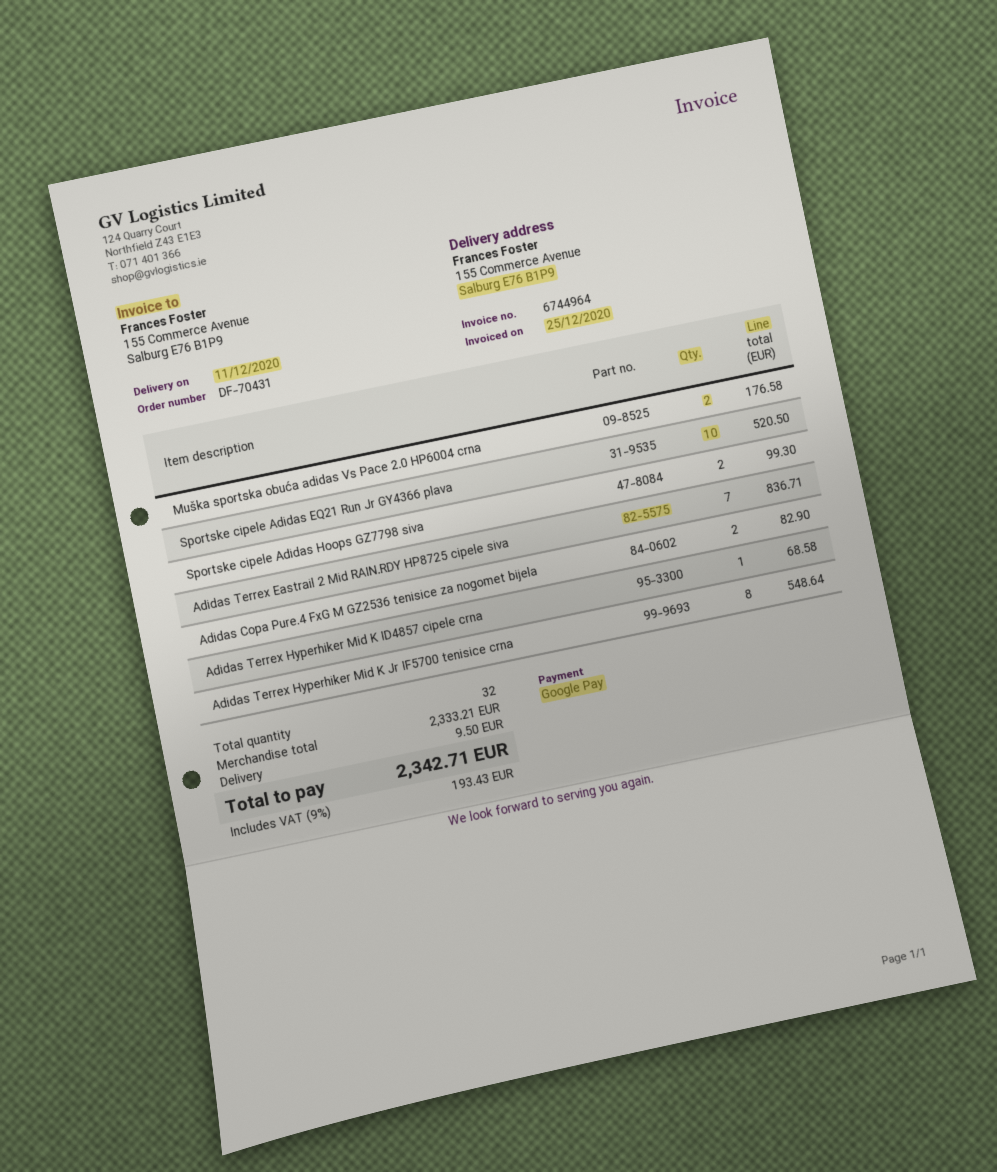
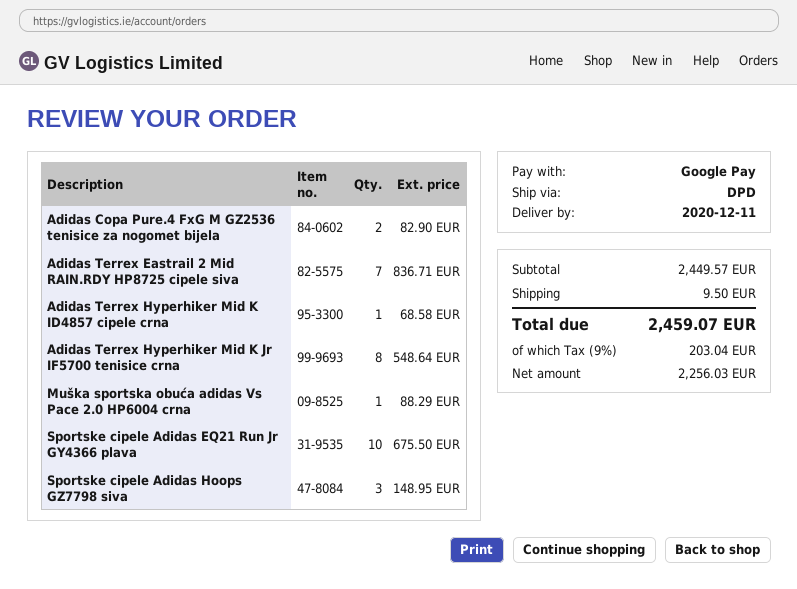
Muška sportska obuća adidas Vs Pace 2.0 HP6004 crna: 2 for 176.58 -> 1 for 88.29
Sportske cipele Adidas EQ21 Run Jr GY4366 plava: 10 for 520.50 -> 10 for 675.50
Sportske cipele Adidas Hoops GZ7798 siva: 2 for 99.30 -> 3 for 148.95
subtotal: 2333.21 -> 2449.57
tax: 9% = 193.43 -> 9% = 203.04
total: 2342.71 -> 2459.07

